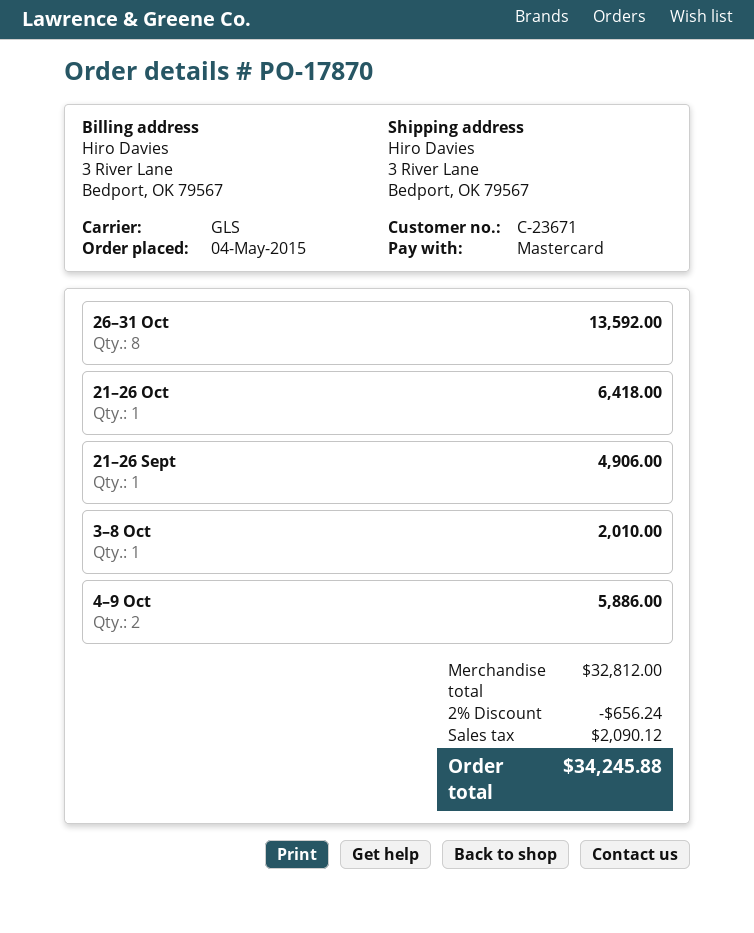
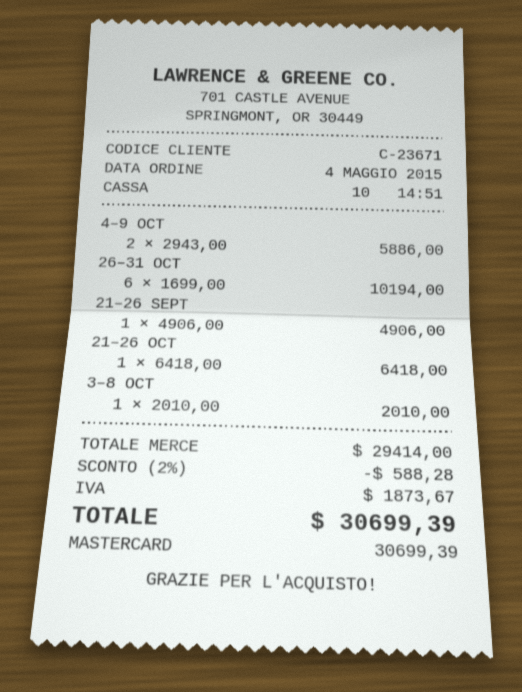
26–31 Oct: 8 for 13592.00 -> 6 for 10194.00
subtotal: 32812.00 -> 29414.00
discount: 2% = 656.24 -> 2% = 588.28
tax: 2090.12 -> 1873.67
total: 34245.88 -> 30699.39

